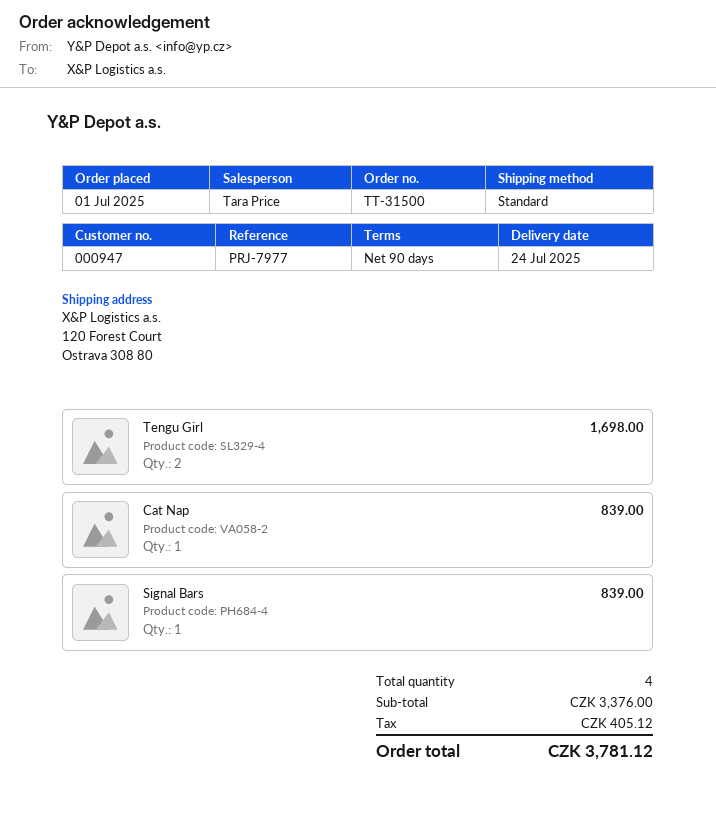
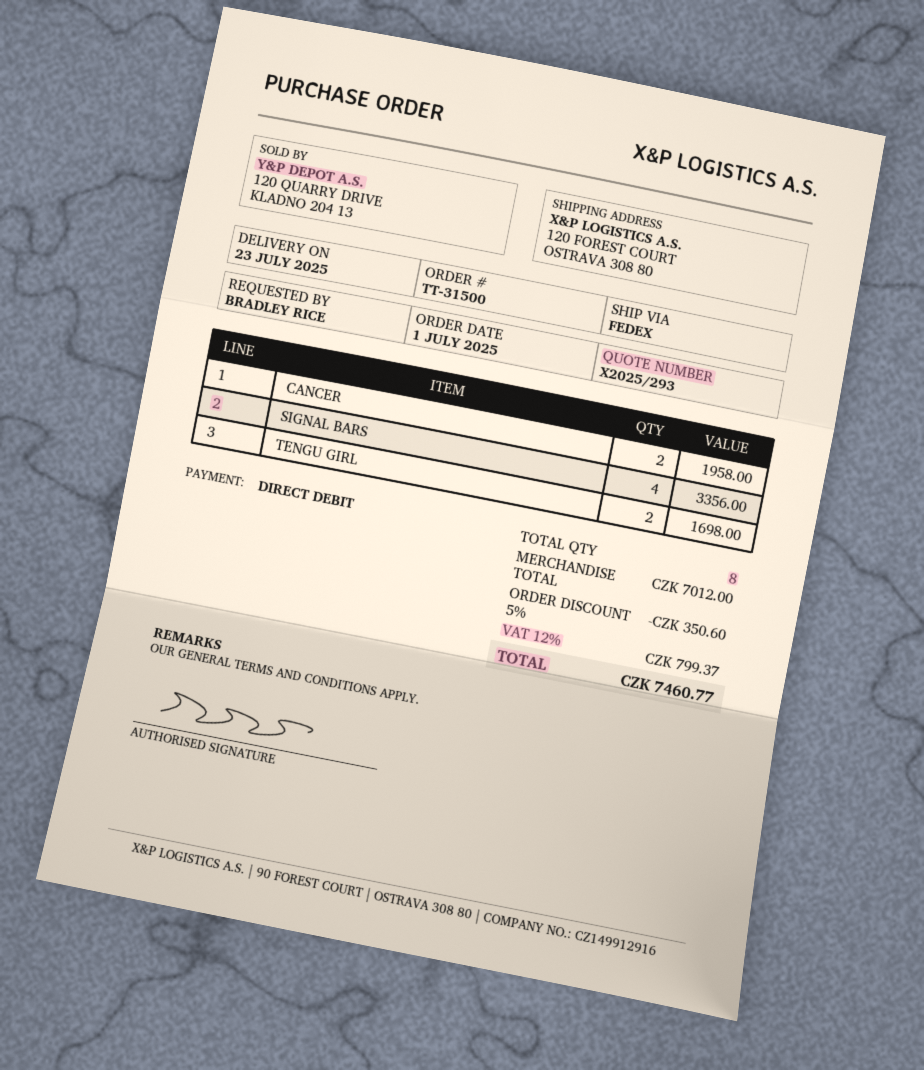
delivery date: 2025-07-24 -> 2025-07-23
shipping method: standard -> FedEx
Cat Nap: 1 for 839.00 -> none
Signal Bars: 1 for 839.00 -> 4 for 3356.00
CANCER: none -> 2 for 1958.00
total quantity: 4 -> 8
subtotal: 3376.00 -> 7012.00
discount: none -> 5% = 350.60
tax: 405.12 -> 799.37
total: 3781.12 -> 7460.77

